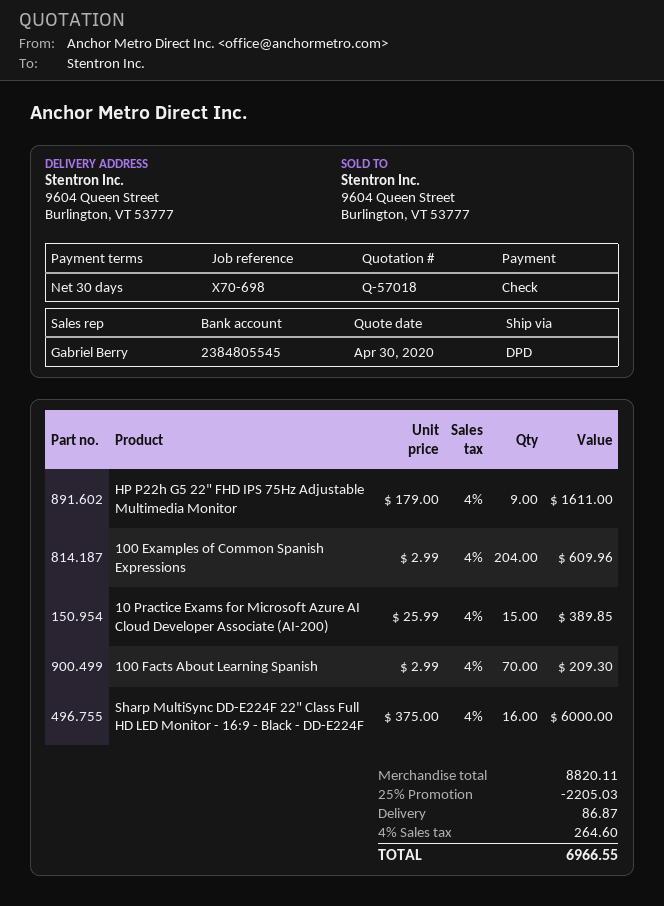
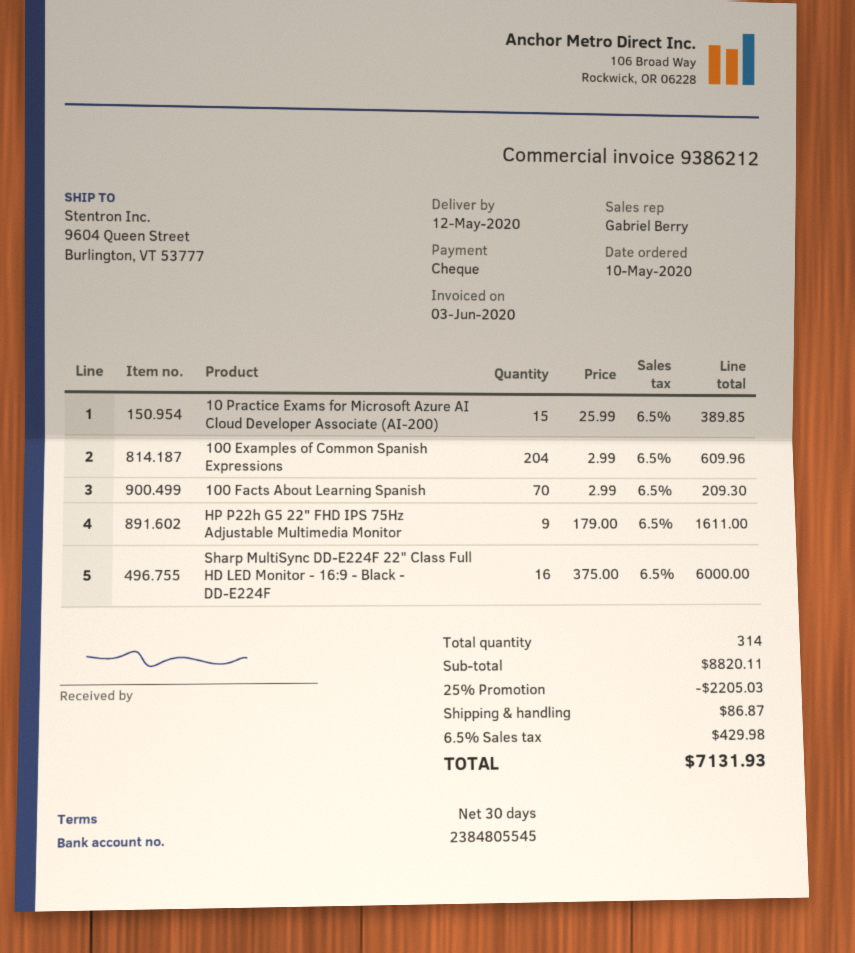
tax: 4% = 264.60 -> 6.5% = 429.98
total: 6966.55 -> 7131.93

